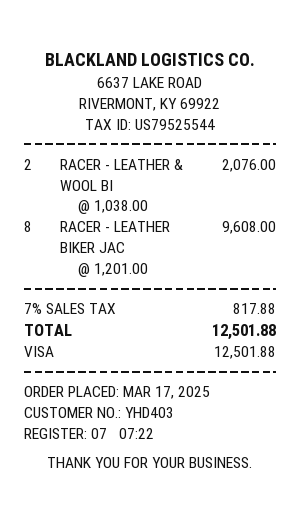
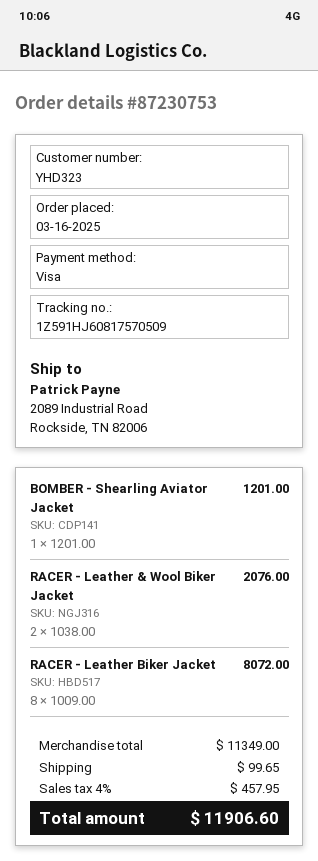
order date: 2025-03-17 -> 2025-03-16
customer number: YHD403 -> YHD323
RACER - LEATHER BIKER JAC: 8 x 1201.00 = 9608.00 -> 8 x 1009.00 = 8072.00
BOMBER - Shearling Aviator Jacket: none -> 1 x 1201.00 = 1201.00
shipping: none -> 99.65
tax: 7% = 817.88 -> 4% = 457.95
total: 12501.88 -> 11906.60

